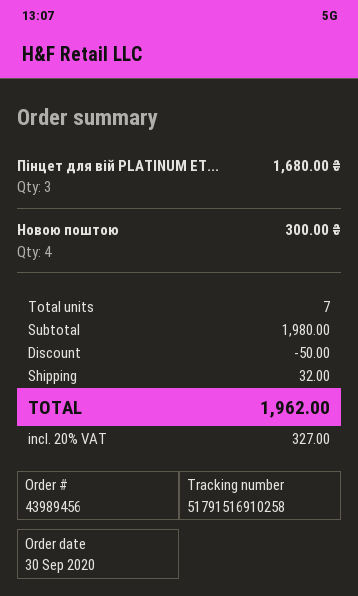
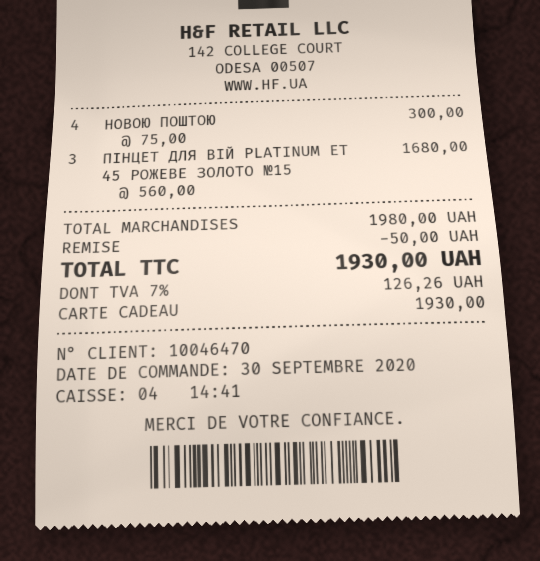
shipping: 32.00 -> none
tax: 20% = 327.00 -> 7% = 126.26
total: 1962.00 -> 1930.00

